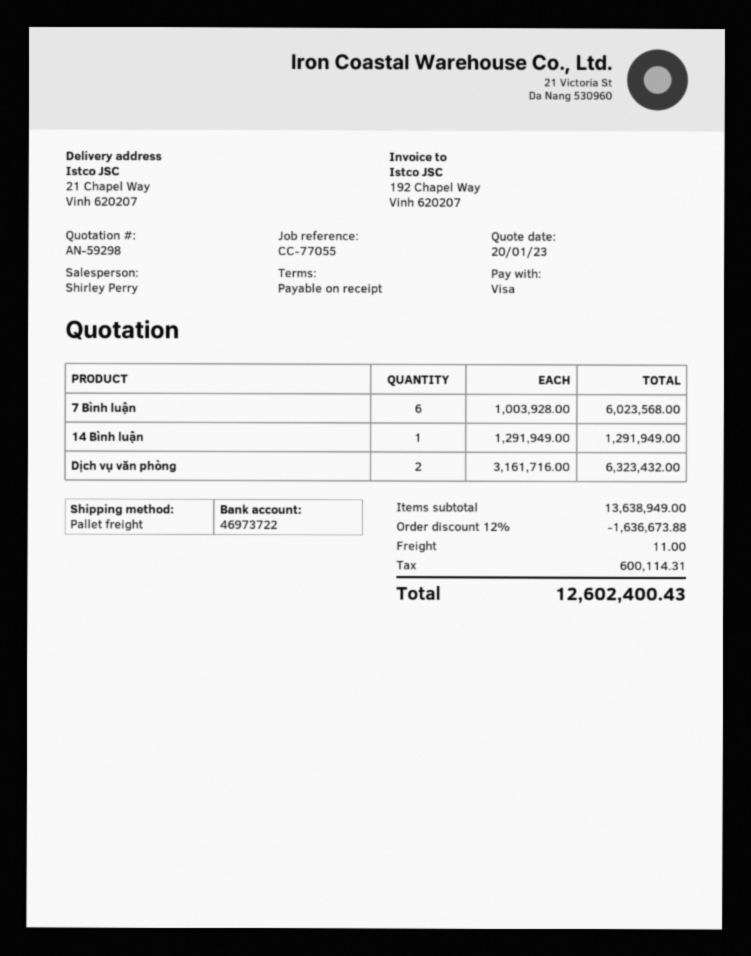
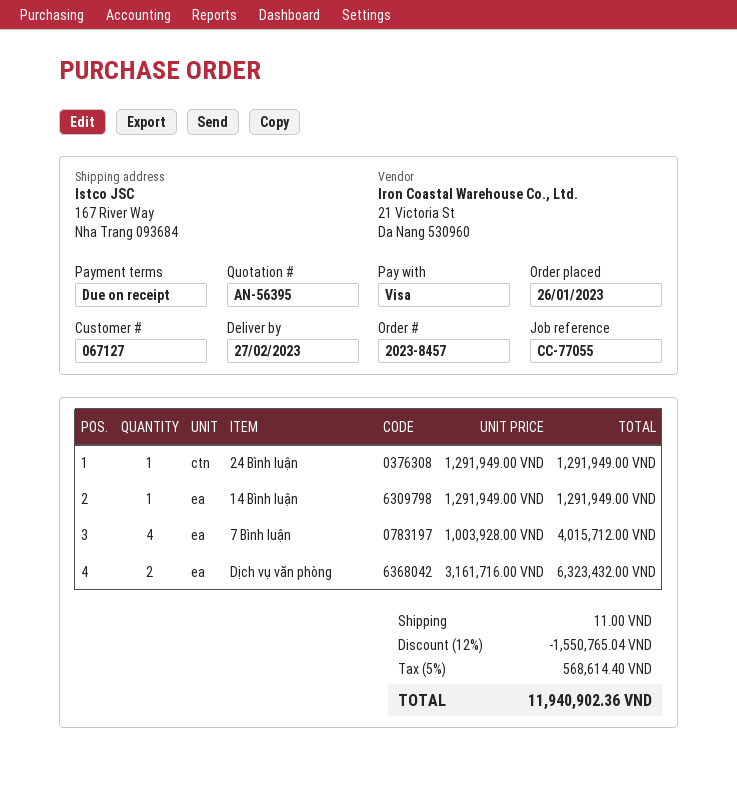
quote number: AN-59298 -> AN-56395
ship to: 21 Chapel Way, Vinh 620207 -> 167 River Way, Nha Trang 093684
7 Bình luận: 6 x 1003928.00 = 6023568.00 -> 4 x 1003928.00 = 4015712.00
24 Bình luận: none -> 1 x 1291949.00 = 1291949.00
discount: 12% = 1636673.88 -> 12% = 1550765.04
tax: 600114.31 -> 568614.40
total: 12602400.43 -> 11940902.36

